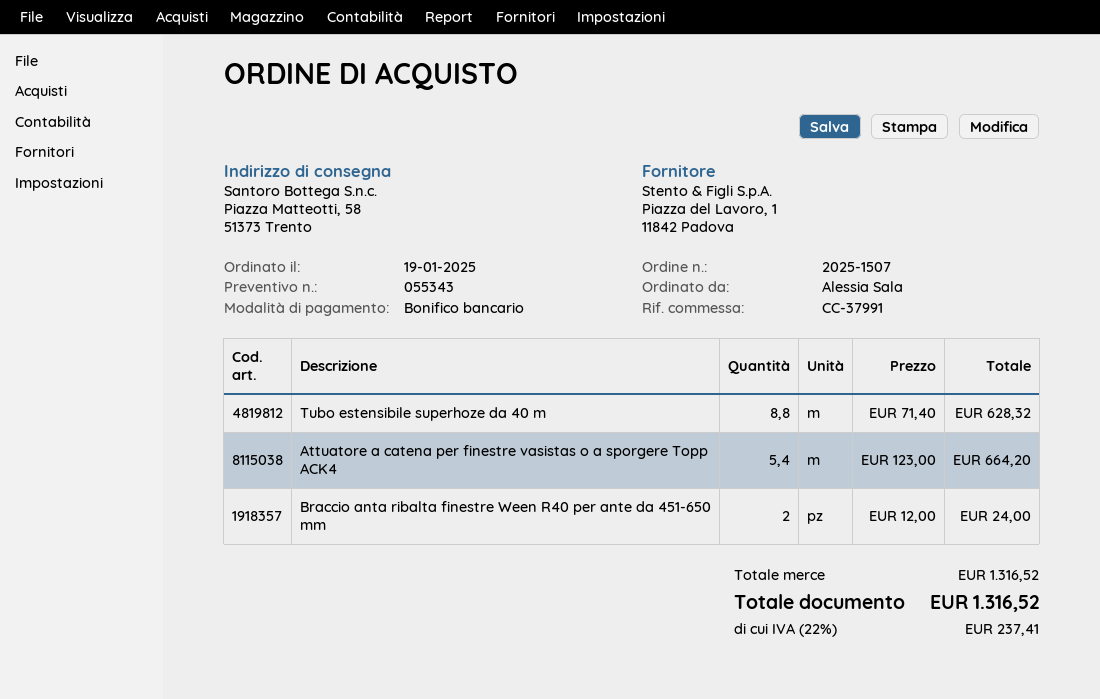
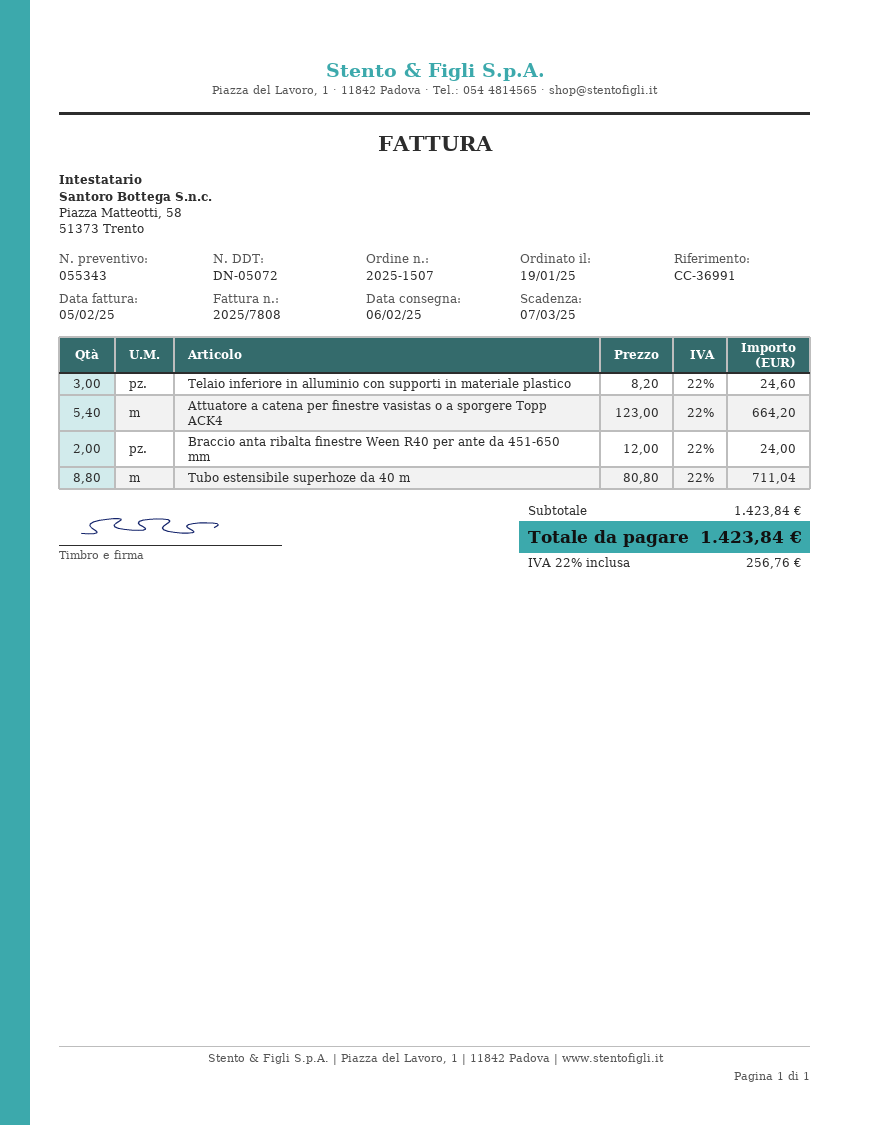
reference: CC-37991 -> CC-36991
Tubo estensibile superhoze da 40 m: 8.8 x 71.40 = 628.32 -> 8.8 x 80.80 = 711.04
Telaio inferiore in alluminio con supporti in materiale plastico: none -> 3 x 8.20 = 24.60
subtotal: 1316.52 -> 1423.84
tax: 22% = 237.41 -> 22% = 256.76
total: 1316.52 -> 1423.84

